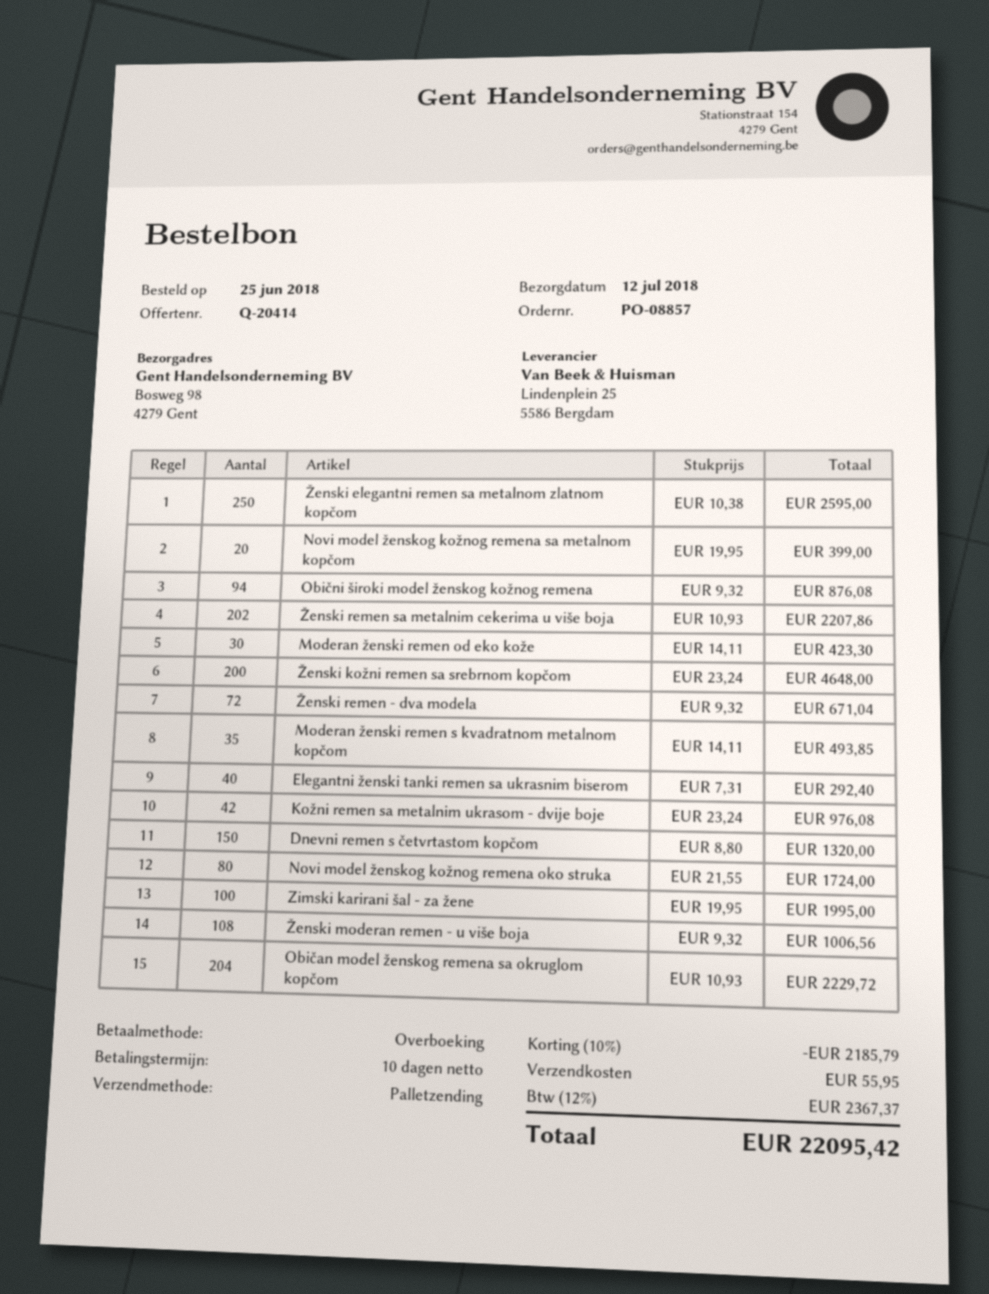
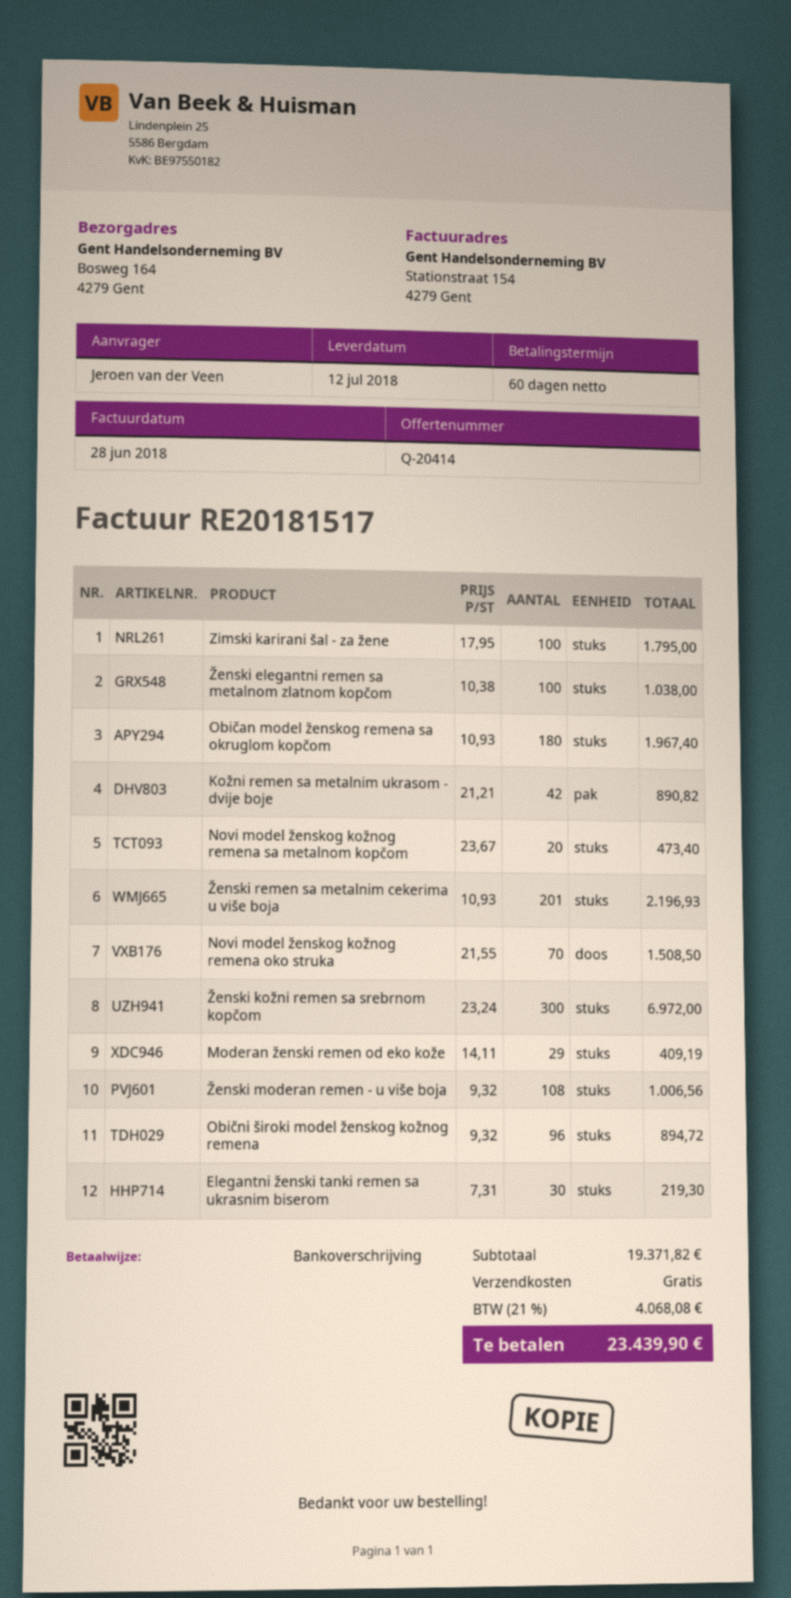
payment terms: 10 days -> 60 days
ship to: Bosweg 98, 4279 Gent -> Bosweg 164, 4279 Gent
Ženski elegantni remen sa metalnom zlatnom kopčom: 250 x 10.38 = 2595.00 -> 100 x 10.38 = 1038.00
Novi model ženskog kožnog remena sa metalnom kopčom: 20 x 19.95 = 399.00 -> 20 x 23.67 = 473.40
Obični široki model ženskog kožnog remena: 94 x 9.32 = 876.08 -> 96 x 9.32 = 894.72
Ženski remen sa metalnim cekerima u više boja: 202 x 10.93 = 2207.86 -> 201 x 10.93 = 2196.93
Moderan ženski remen od eko kože: 30 x 14.11 = 423.30 -> 29 x 14.11 = 409.19
Ženski kožni remen sa srebrnom kopčom: 200 x 23.24 = 4648.00 -> 300 x 23.24 = 6972.00
Ženski remen - dva modela: 72 x 9.32 = 671.04 -> none
Moderan ženski remen s kvadratnom metalnom kopčom: 35 x 14.11 = 493.85 -> none
Elegantni ženski tanki remen sa ukrasnim biserom: 40 x 7.31 = 292.40 -> 30 x 7.31 = 219.30
Kožni remen sa metalnim ukrasom - dvije boje: 42 x 23.24 = 976.08 -> 42 x 21.21 = 890.82
Dnevni remen s četvrtastom kopčom: 150 x 8.80 = 1320.00 -> none
Novi model ženskog kožnog remena oko struka: 80 x 21.55 = 1724.00 -> 70 x 21.55 = 1508.50
Zimski karirani šal - za žene: 100 x 19.95 = 1995.00 -> 100 x 17.95 = 1795.00
Običan model ženskog remena sa okruglom kopčom: 204 x 10.93 = 2229.72 -> 180 x 10.93 = 1967.40
discount: 10% = 2185.79 -> none
shipping: 55.95 -> 0.00
tax: 12% = 2367.37 -> 21% = 4068.08
total: 22095.42 -> 23439.90

